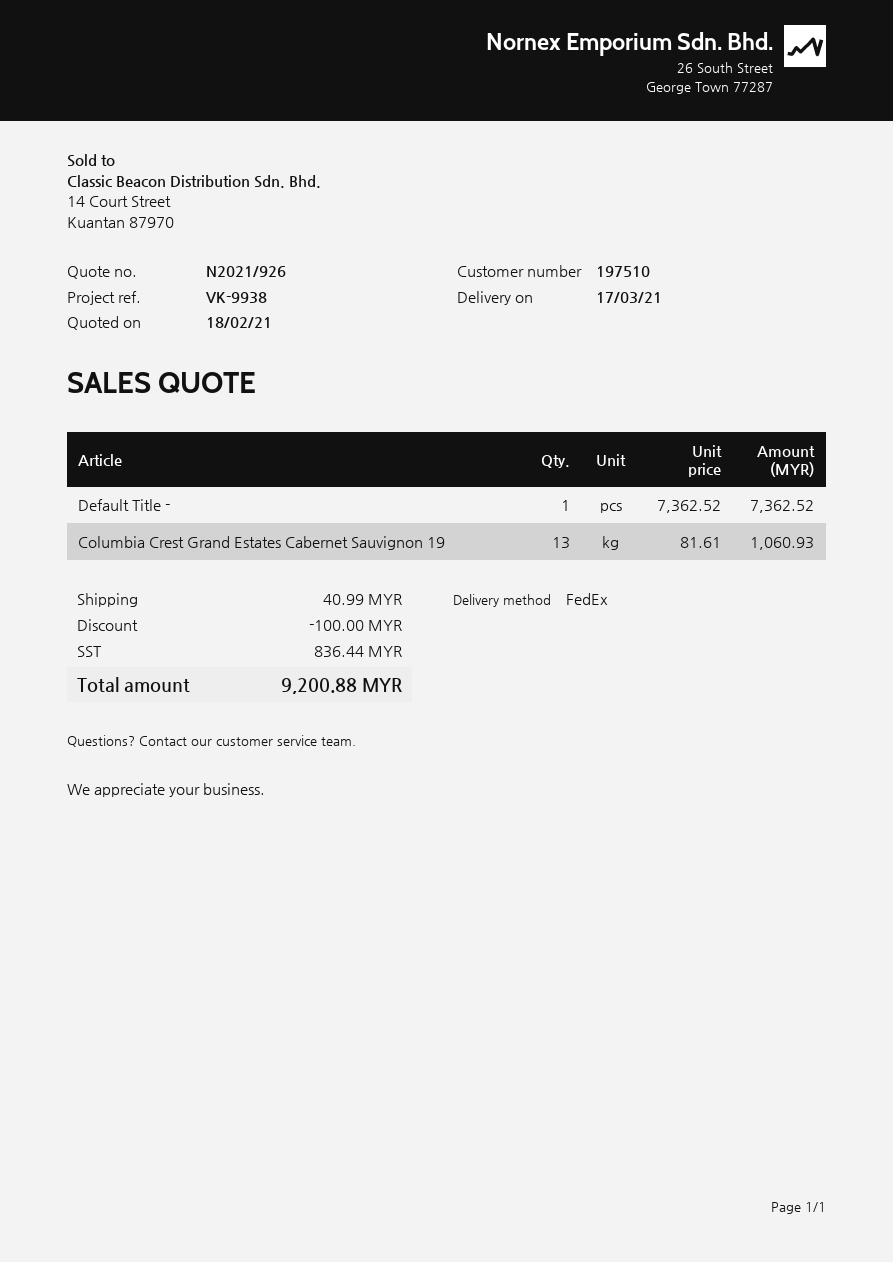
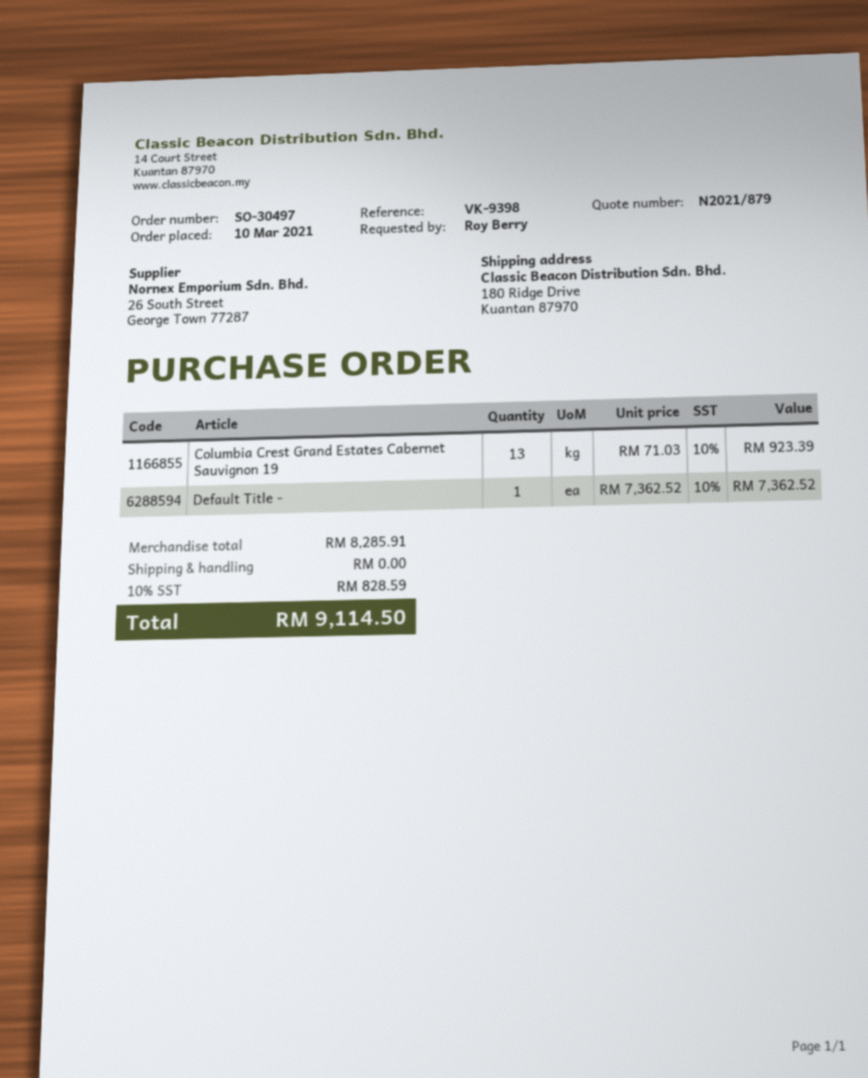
quote number: N2021/926 -> N2021/879
reference: VK-9938 -> VK-9398
Columbia Crest Grand Estates Cabernet Sauvignon 19: 13 x 81.61 = 1060.93 -> 13 x 71.03 = 923.39
discount: 100.00 -> none
shipping: 40.99 -> 0.00
tax: 836.44 -> 828.59
total: 9200.88 -> 9114.50

